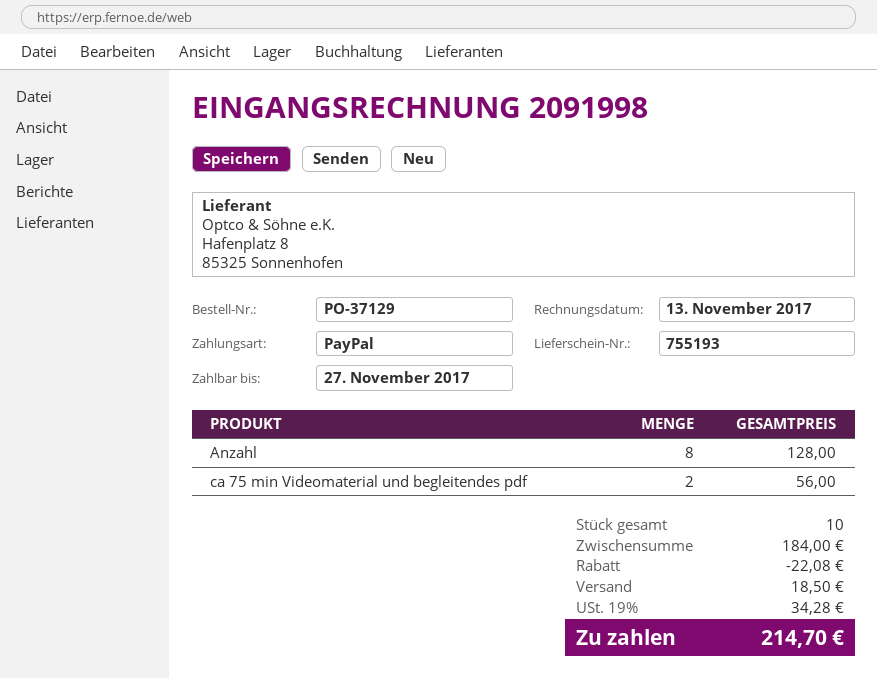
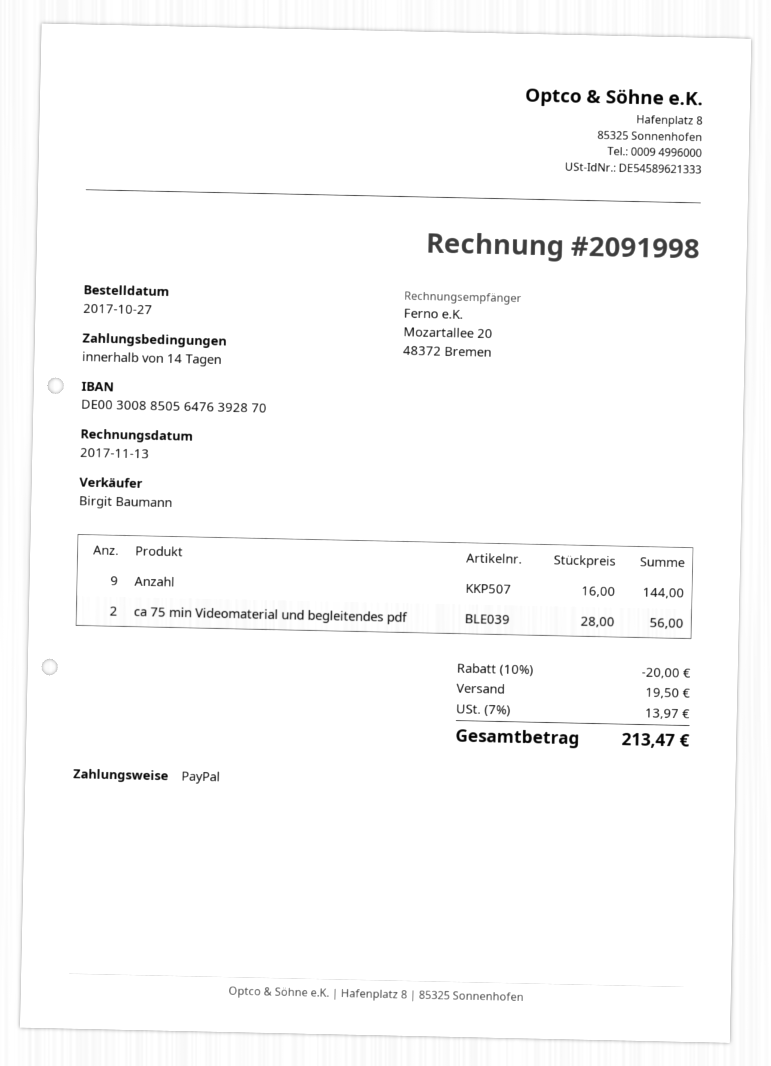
Anzahl: 8 for 128.00 -> 9 for 144.00
discount: 22.08 -> 20.00
shipping: 18.50 -> 19.50
tax: 19% = 34.28 -> 7% = 13.97
total: 214.70 -> 213.47

